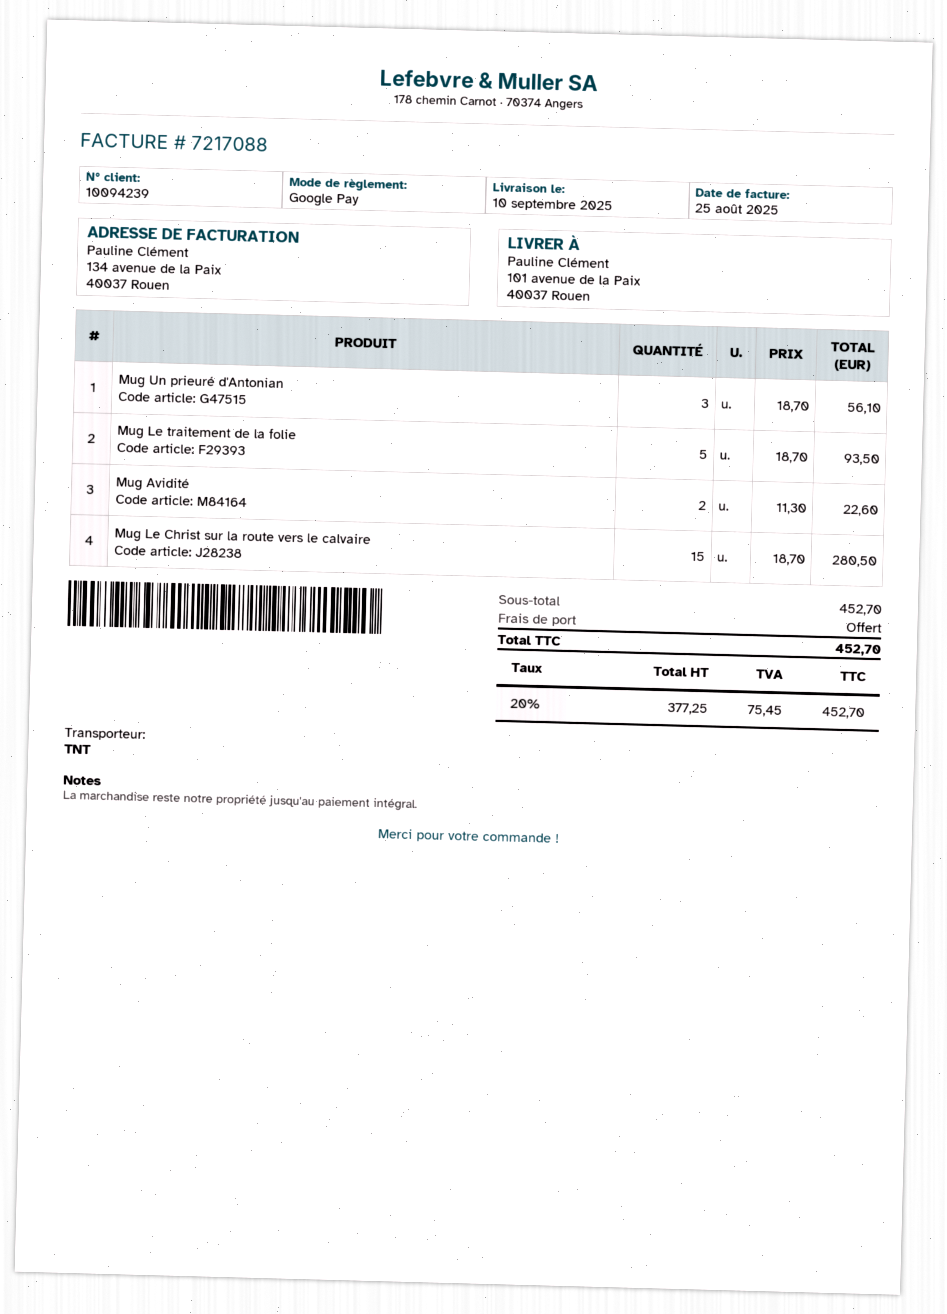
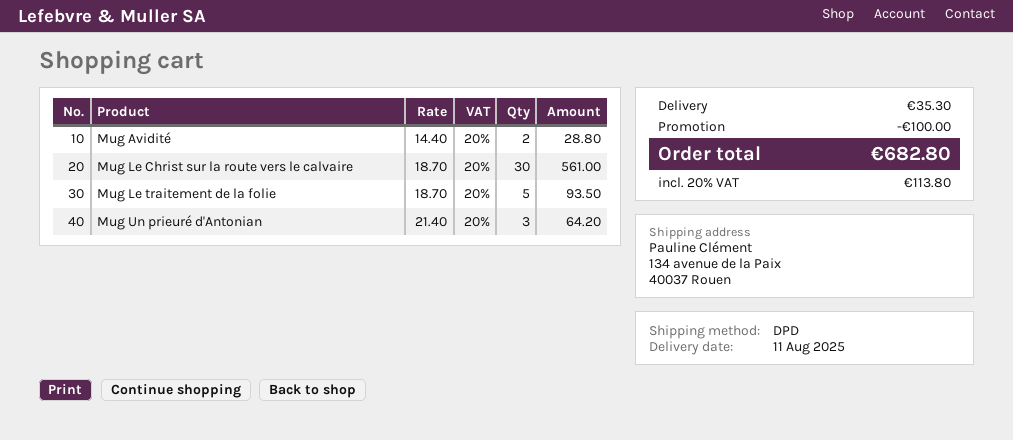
delivery date: 2025-09-10 -> 2025-08-11
shipping method: TNT -> DPD
ship to: 101 avenue de la Paix, 40037 Rouen -> 134 avenue de la Paix, 40037 Rouen
Mug Un prieuré d'Antonian: 3 x 18.70 = 56.10 -> 3 x 21.40 = 64.20
Mug Avidité: 2 x 11.30 = 22.60 -> 2 x 14.40 = 28.80
Mug Le Christ sur la route vers le calvaire: 15 x 18.70 = 280.50 -> 30 x 18.70 = 561.00
discount: none -> 100.00
shipping: 0.00 -> 35.30
tax: 20% = 75.45 -> 20% = 113.80
total: 452.70 -> 682.80

